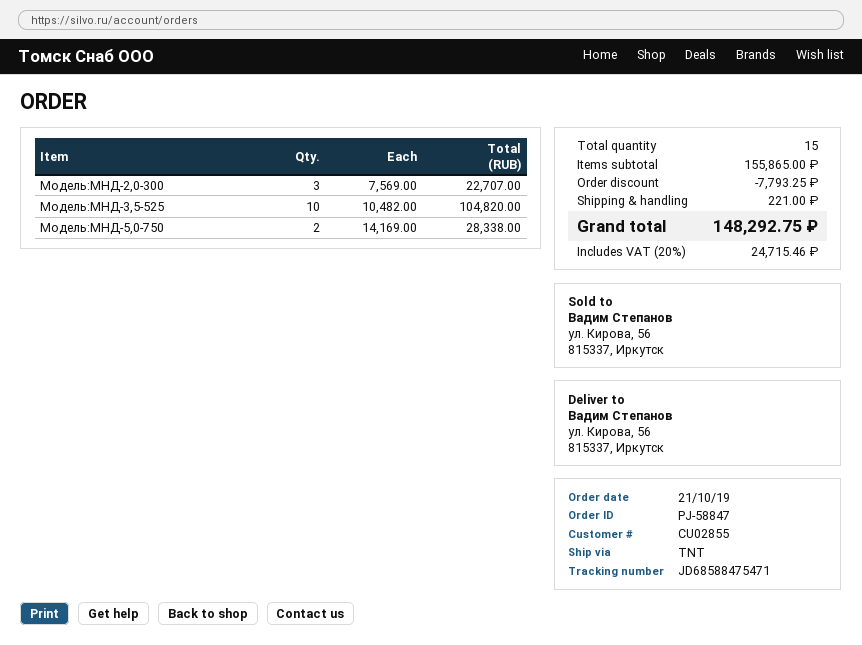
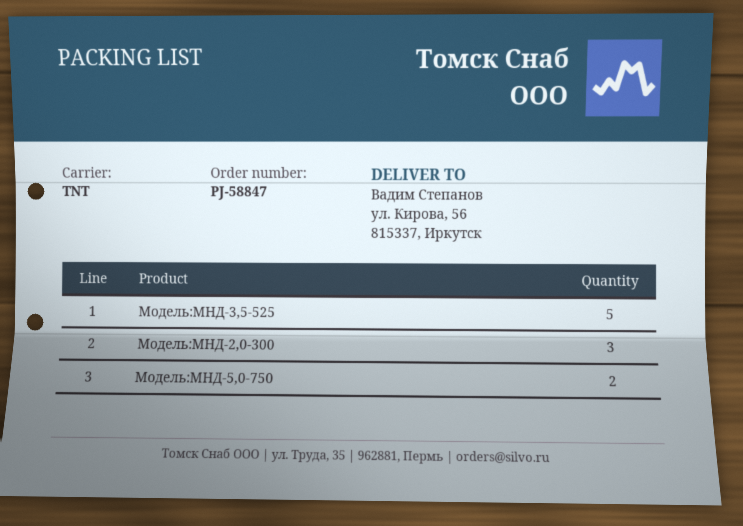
Модель:МНД-3,5-525: 10 -> 5

